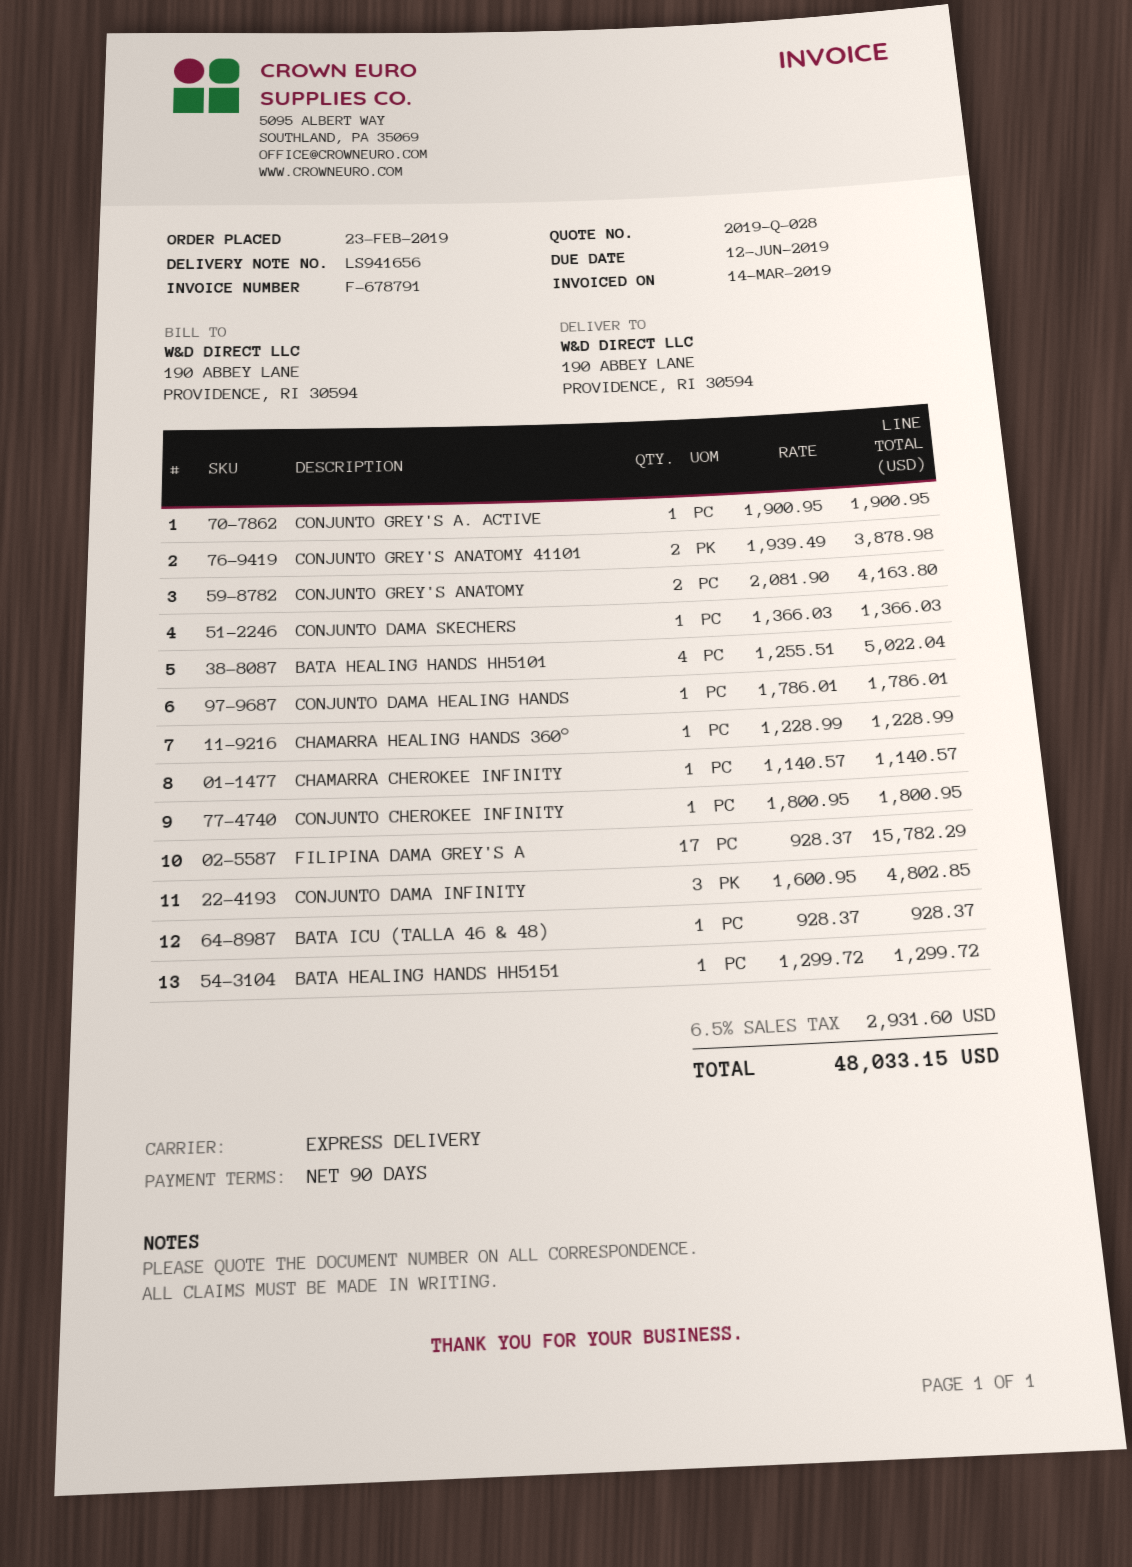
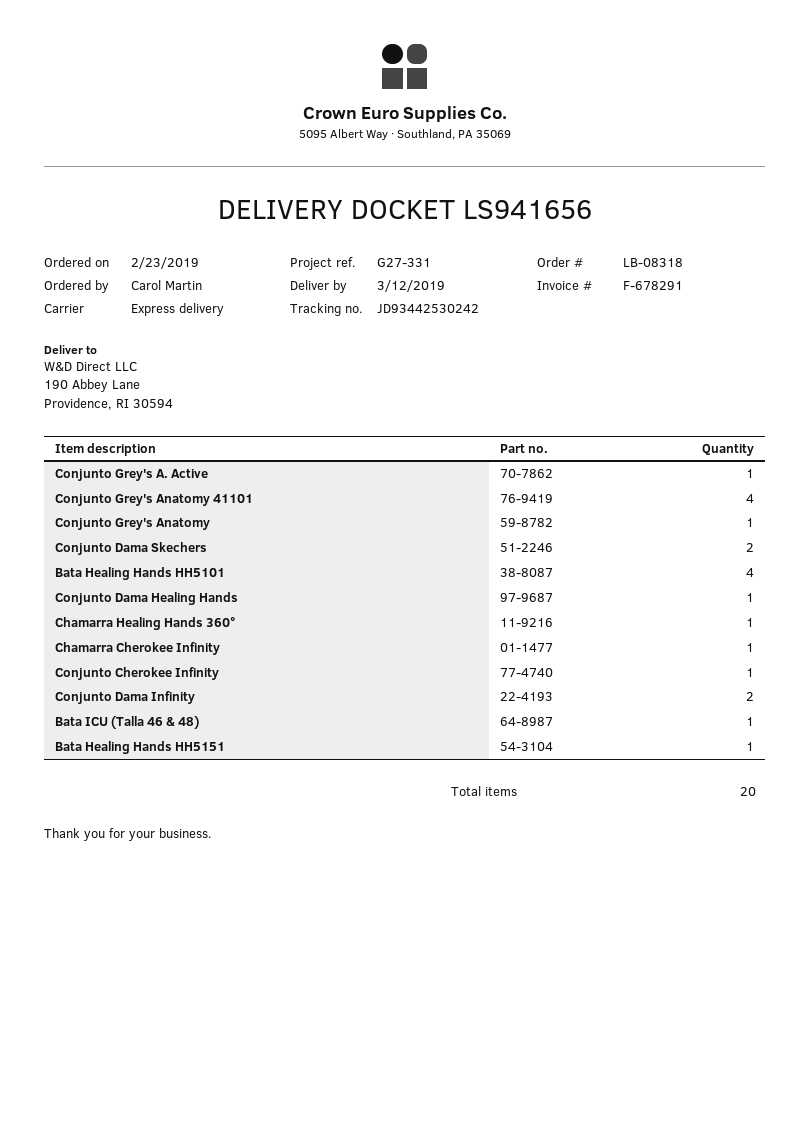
invoice number: F-678791 -> F-678291
CONJUNTO GREY'S ANATOMY 41101: 2 -> 4
CONJUNTO GREY'S ANATOMY: 2 -> 1
CONJUNTO DAMA SKECHERS: 1 -> 2
FILIPINA DAMA GREY'S A: 17 -> none
CONJUNTO DAMA INFINITY: 3 -> 2

